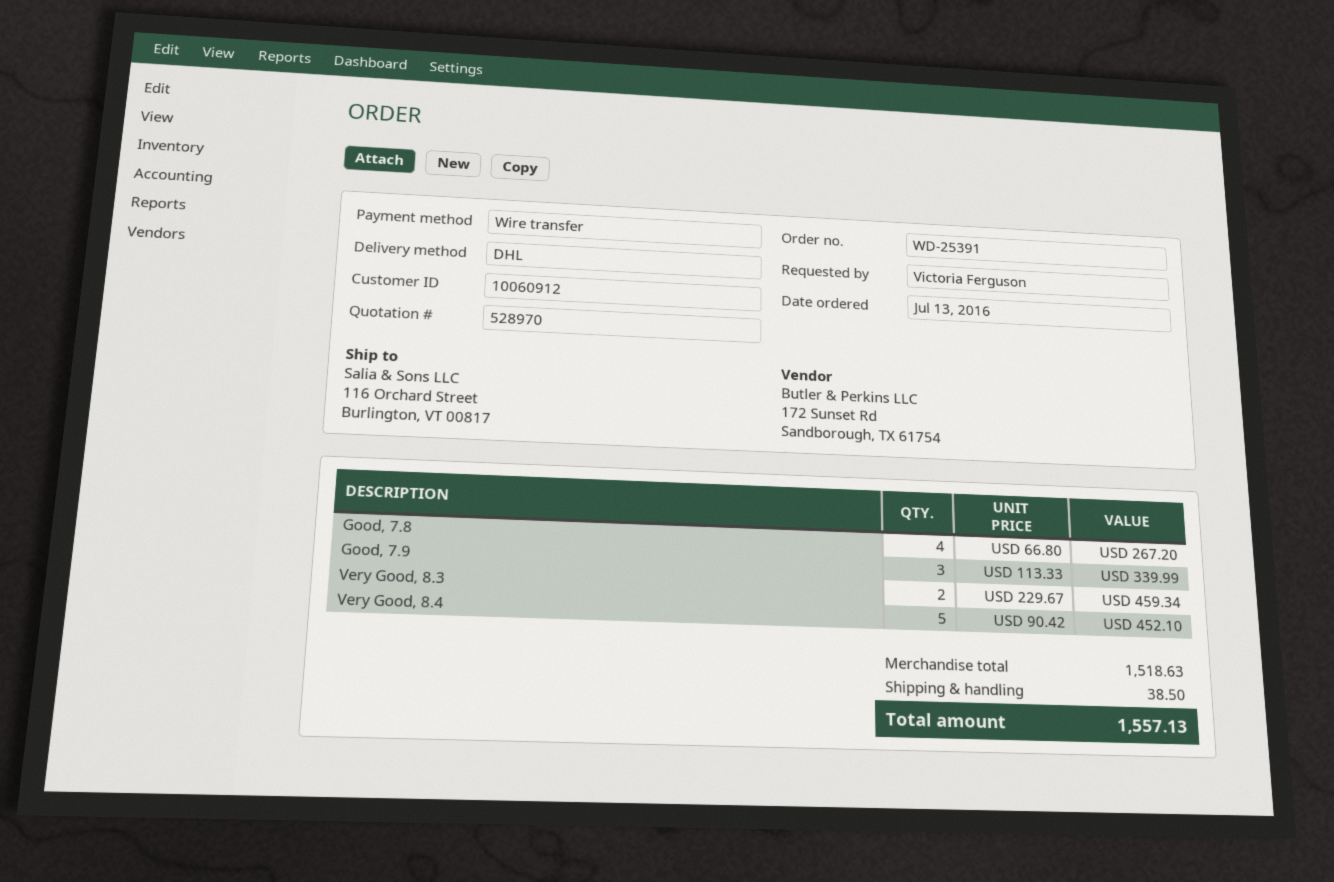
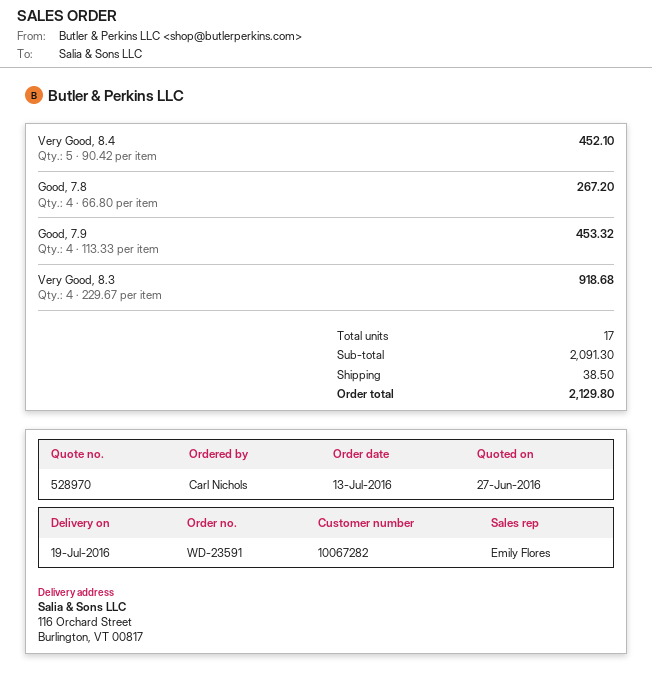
order number: WD-25391 -> WD-23591
customer number: 10060912 -> 10067282
ordered by: Victoria Ferguson -> Carl Nichols
Good, 7.9: 3 x 113.33 = 339.99 -> 4 x 113.33 = 453.32
Very Good, 8.3: 2 x 229.67 = 459.34 -> 4 x 229.67 = 918.68
subtotal: 1518.63 -> 2091.30
total: 1557.13 -> 2129.80

